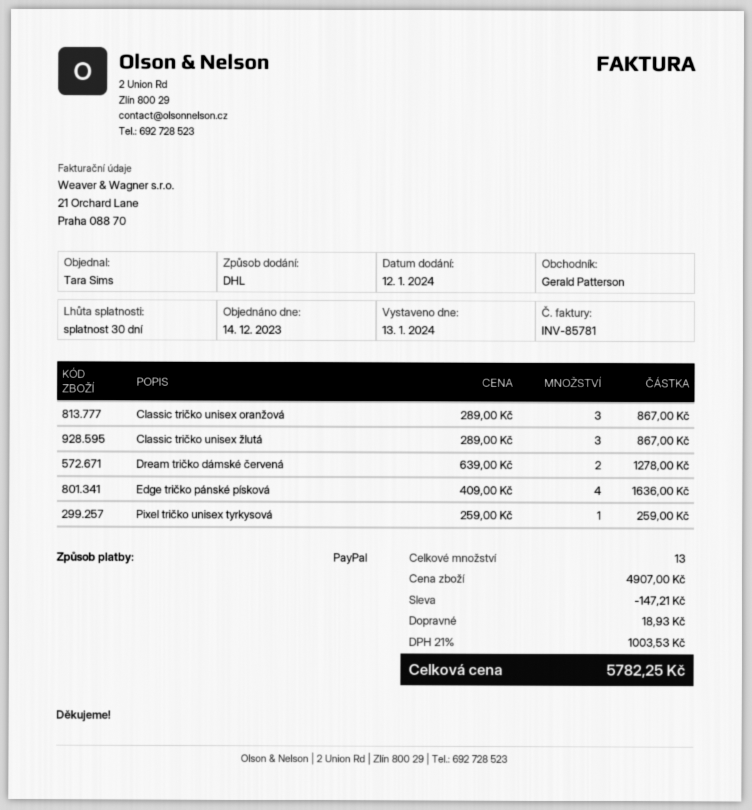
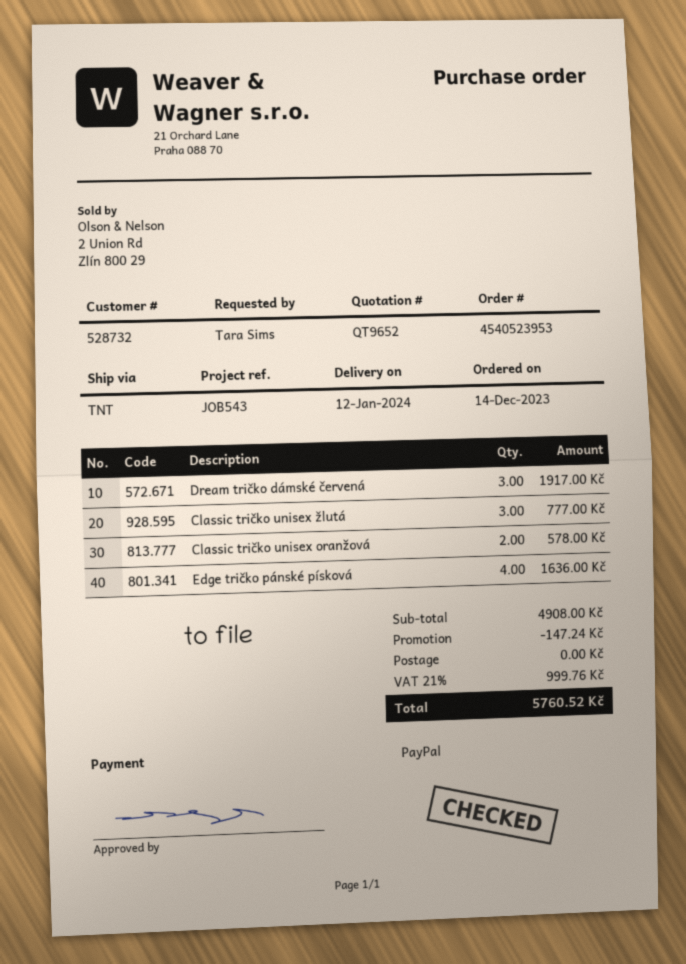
shipping method: DHL -> TNT
Classic tričko unisex oranžová: 3 for 867.00 -> 2 for 578.00
Classic tričko unisex žlutá: 3 for 867.00 -> 3 for 777.00
Dream tričko dámské červená: 2 for 1278.00 -> 3 for 1917.00
Pixel tričko unisex tyrkysová: 1 for 259.00 -> none
subtotal: 4907.00 -> 4908.00
discount: 147.21 -> 147.24
shipping: 18.93 -> 0.00
tax: 21% = 1003.53 -> 21% = 999.76
total: 5782.25 -> 5760.52

